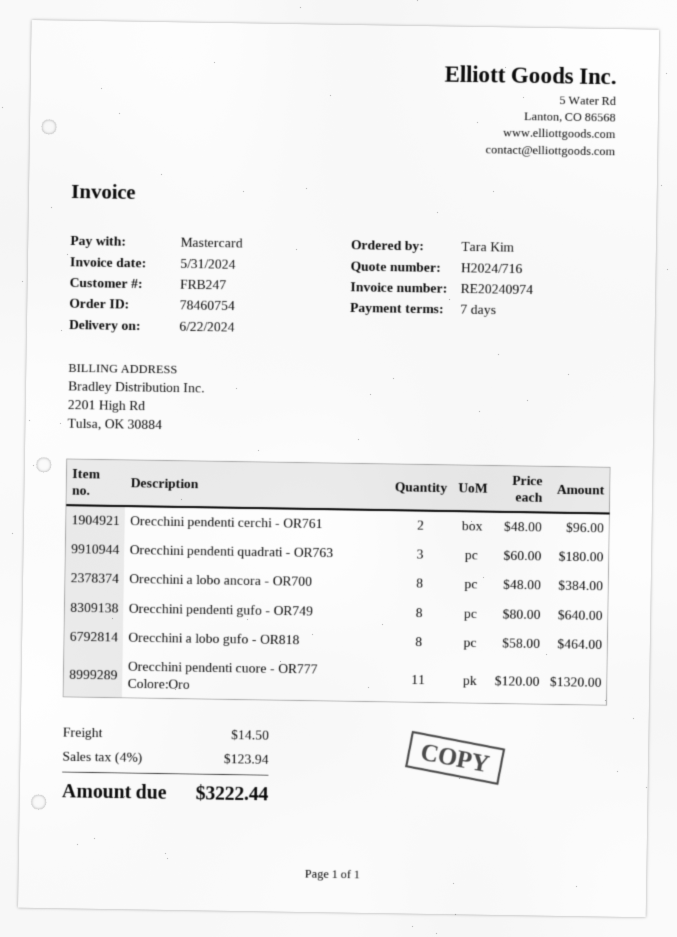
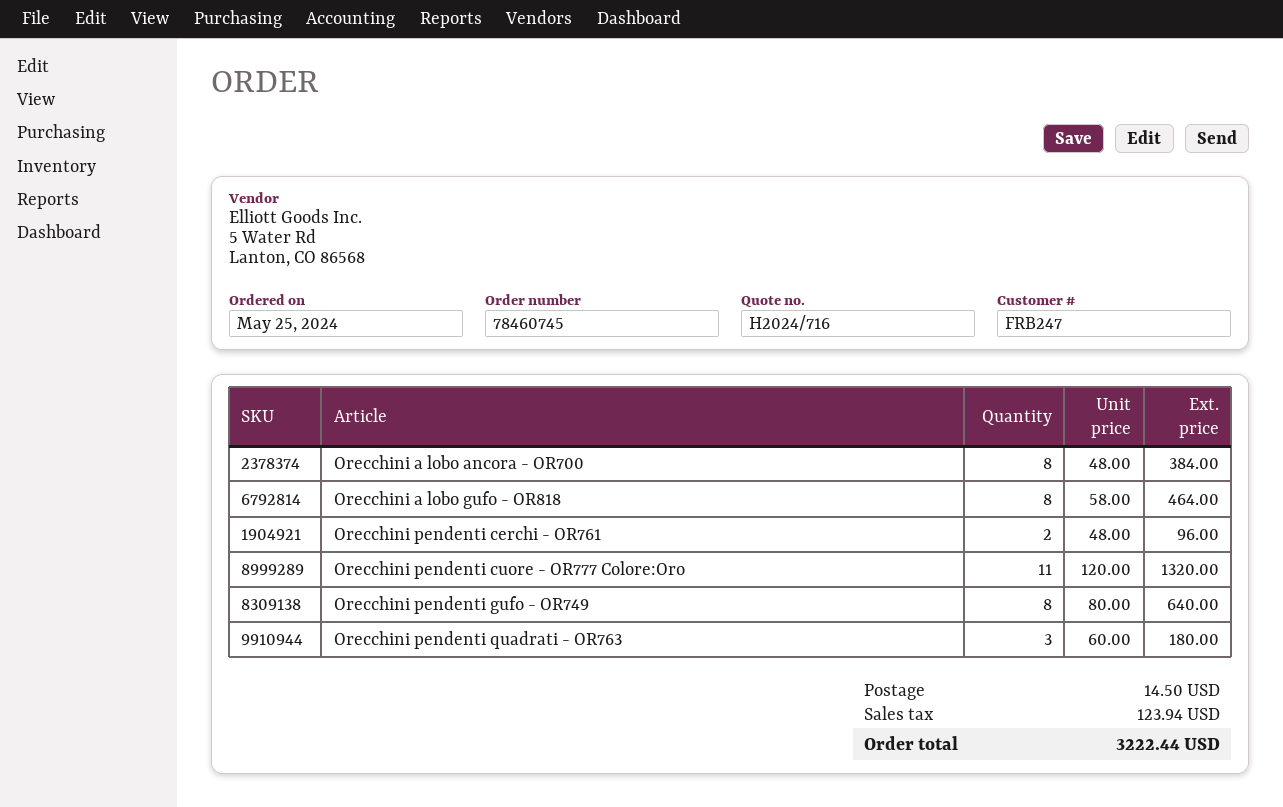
order number: 78460754 -> 78460745

